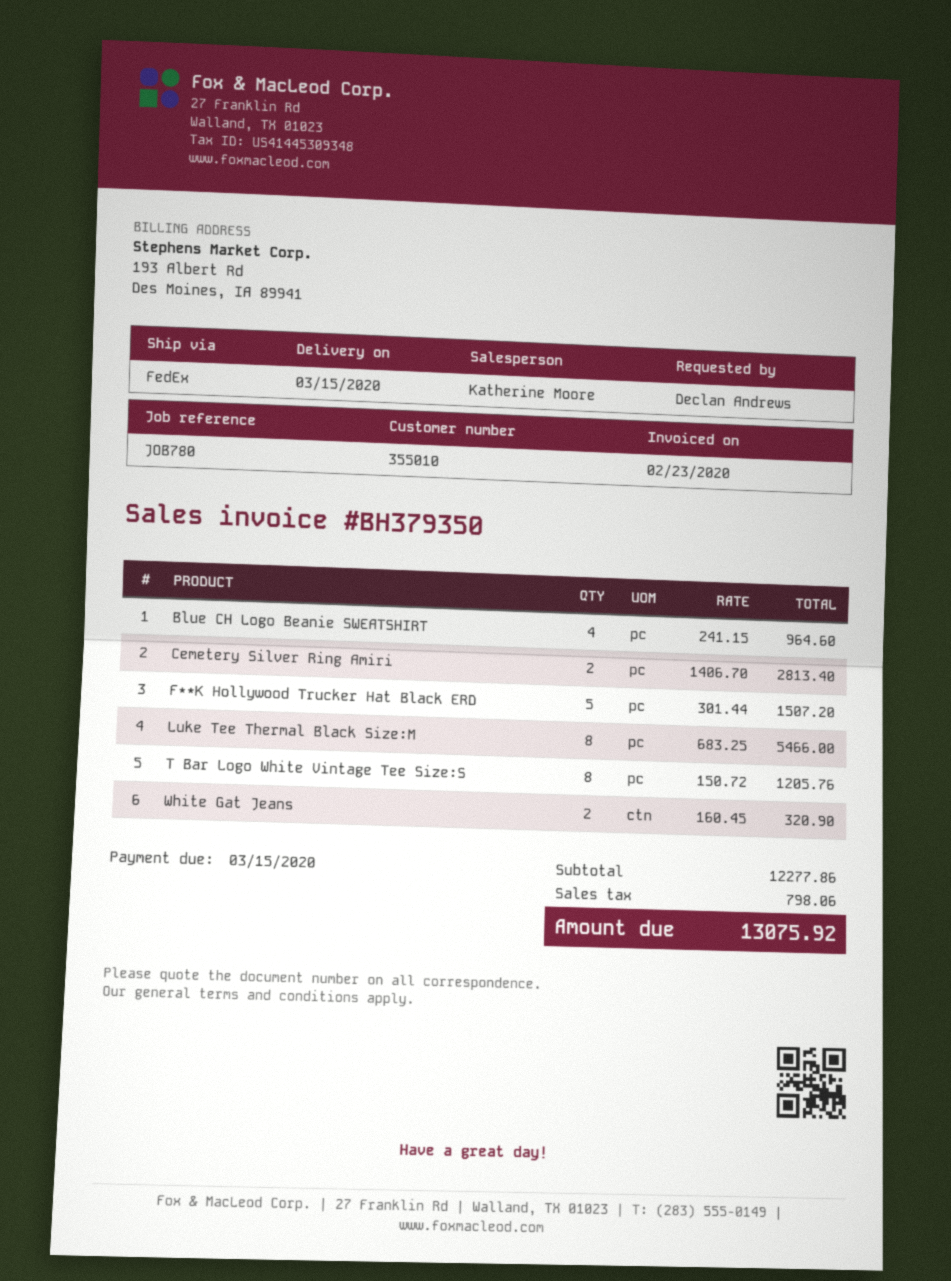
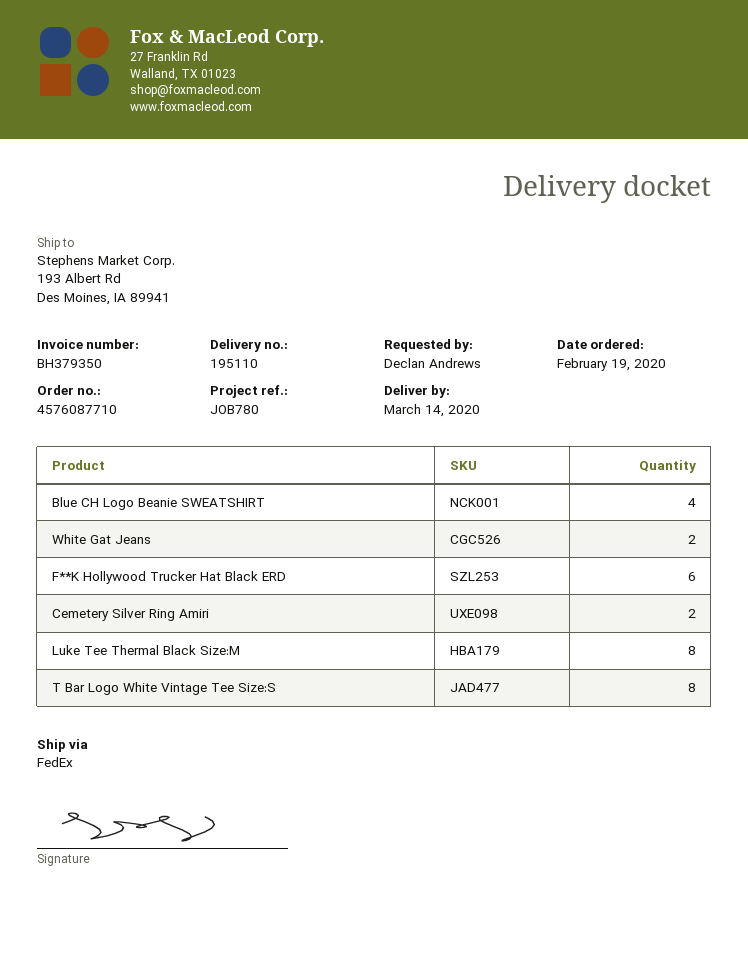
delivery date: 2020-03-15 -> 2020-03-14
F**K Hollywood Trucker Hat Black ERD: 5 -> 6

